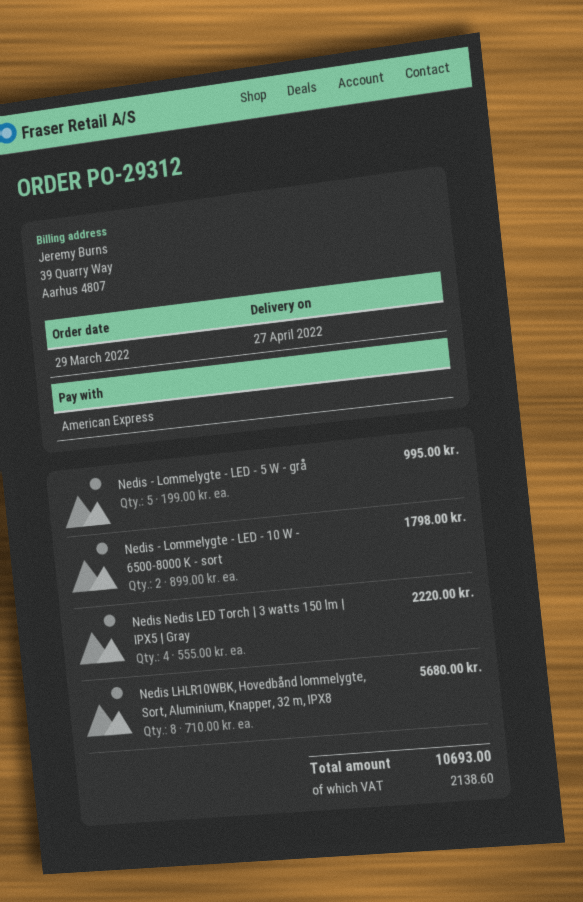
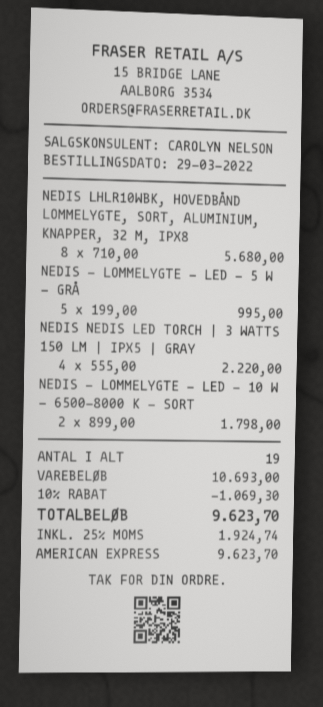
discount: none -> 10% = 1069.30
tax: 2138.60 -> 1924.74
total: 10693.00 -> 9623.70

